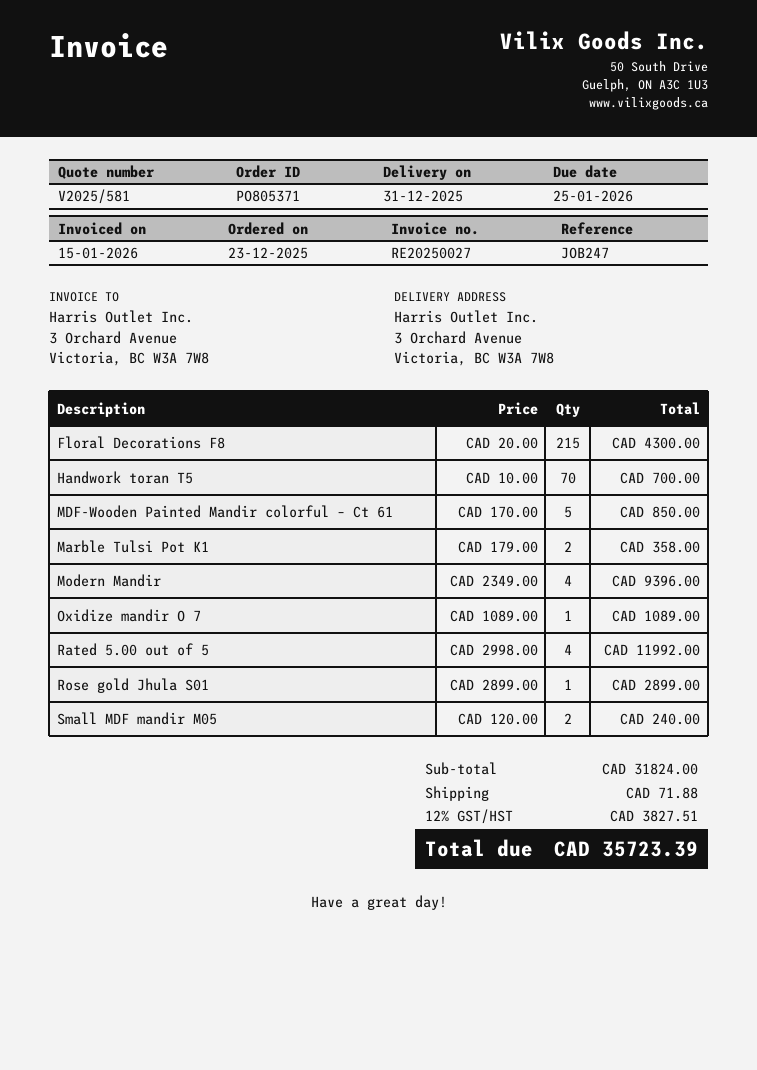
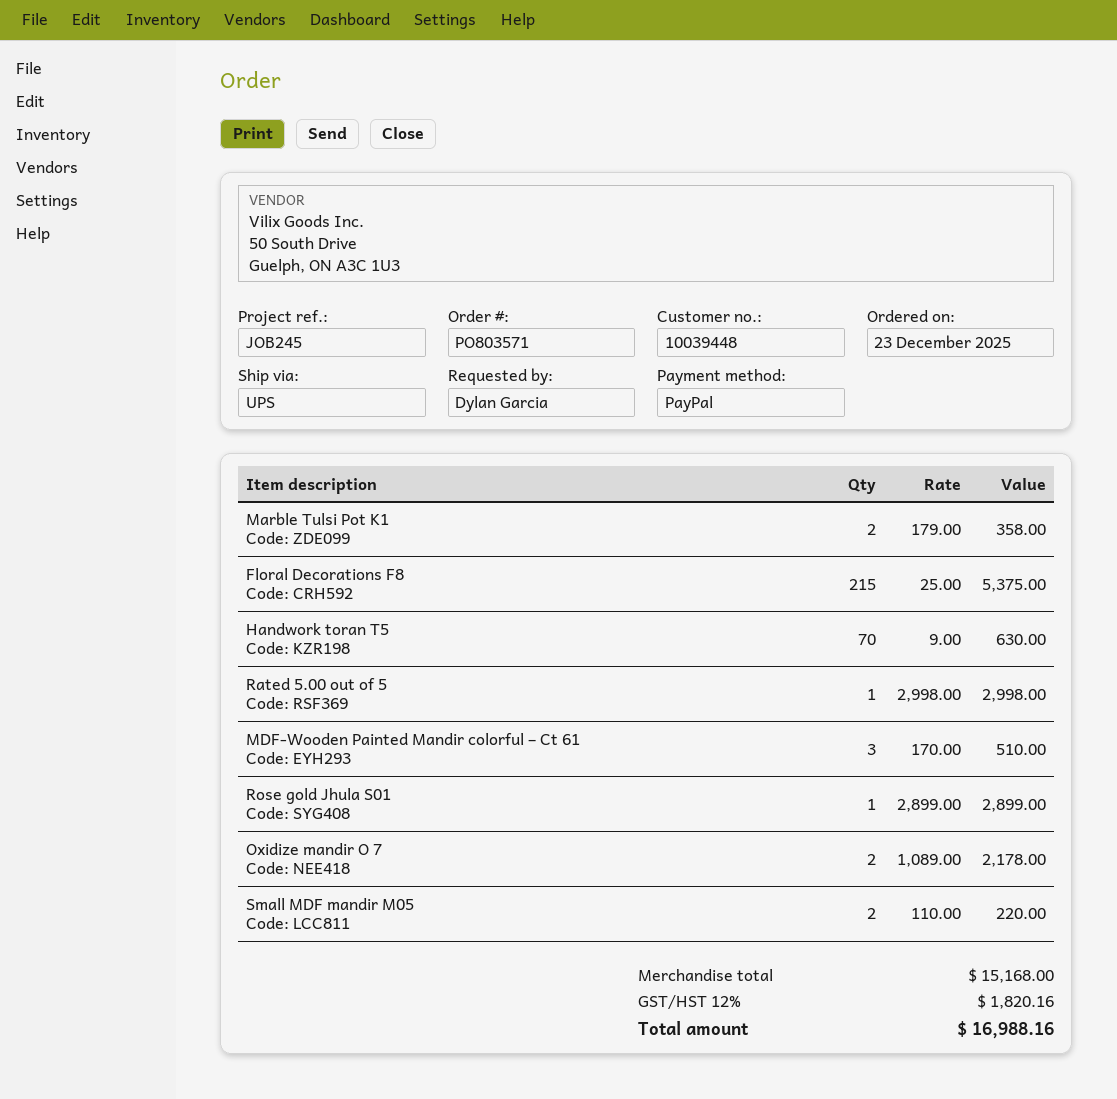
order number: PO805371 -> PO803571
reference: JOB247 -> JOB245
Floral Decorations F8: 215 x 20.00 = 4300.00 -> 215 x 25.00 = 5375.00
Handwork toran T5: 70 x 10.00 = 700.00 -> 70 x 9.00 = 630.00
MDF-Wooden Painted Mandir colorful – Ct 61: 5 x 170.00 = 850.00 -> 3 x 170.00 = 510.00
Modern Mandir: 4 x 2349.00 = 9396.00 -> none
Oxidize mandir O 7: 1 x 1089.00 = 1089.00 -> 2 x 1089.00 = 2178.00
Rated 5.00 out of 5: 4 x 2998.00 = 11992.00 -> 1 x 2998.00 = 2998.00
Small MDF mandir M05: 2 x 120.00 = 240.00 -> 2 x 110.00 = 220.00
subtotal: 31824.00 -> 15168.00
shipping: 71.88 -> none
tax: 12% = 3827.51 -> 12% = 1820.16
total: 35723.39 -> 16988.16

